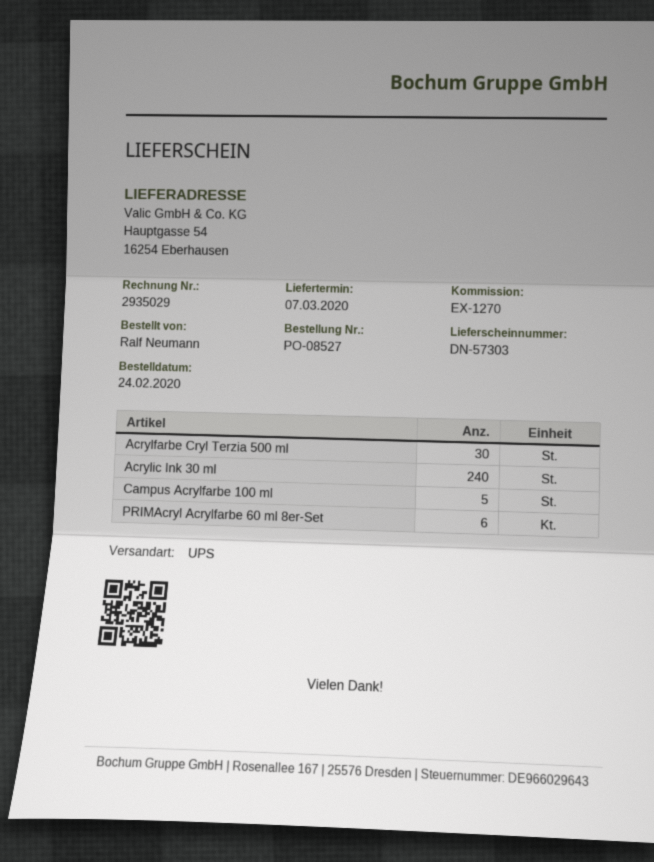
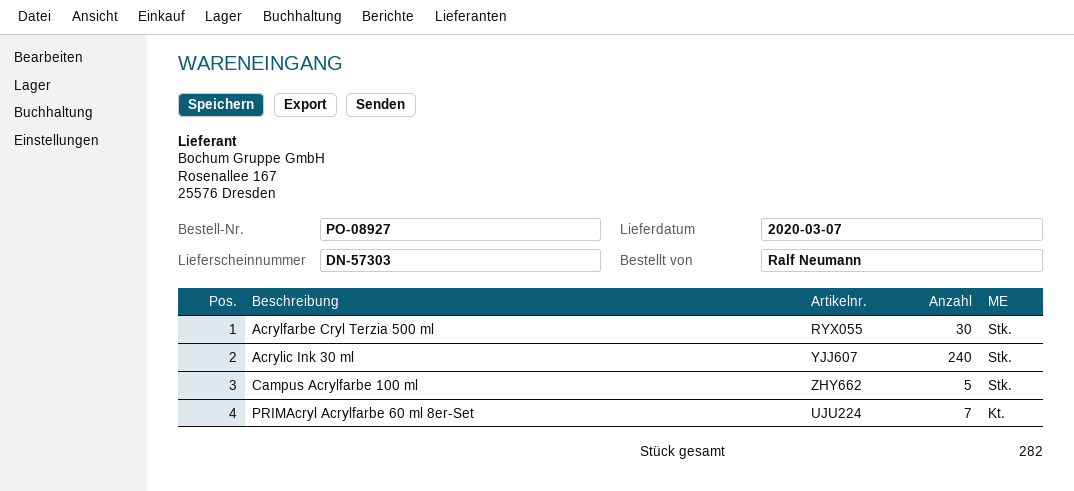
order number: PO-08527 -> PO-08927
PRIMAcryl Acrylfarbe 60 ml 8er-Set: 6 -> 7

